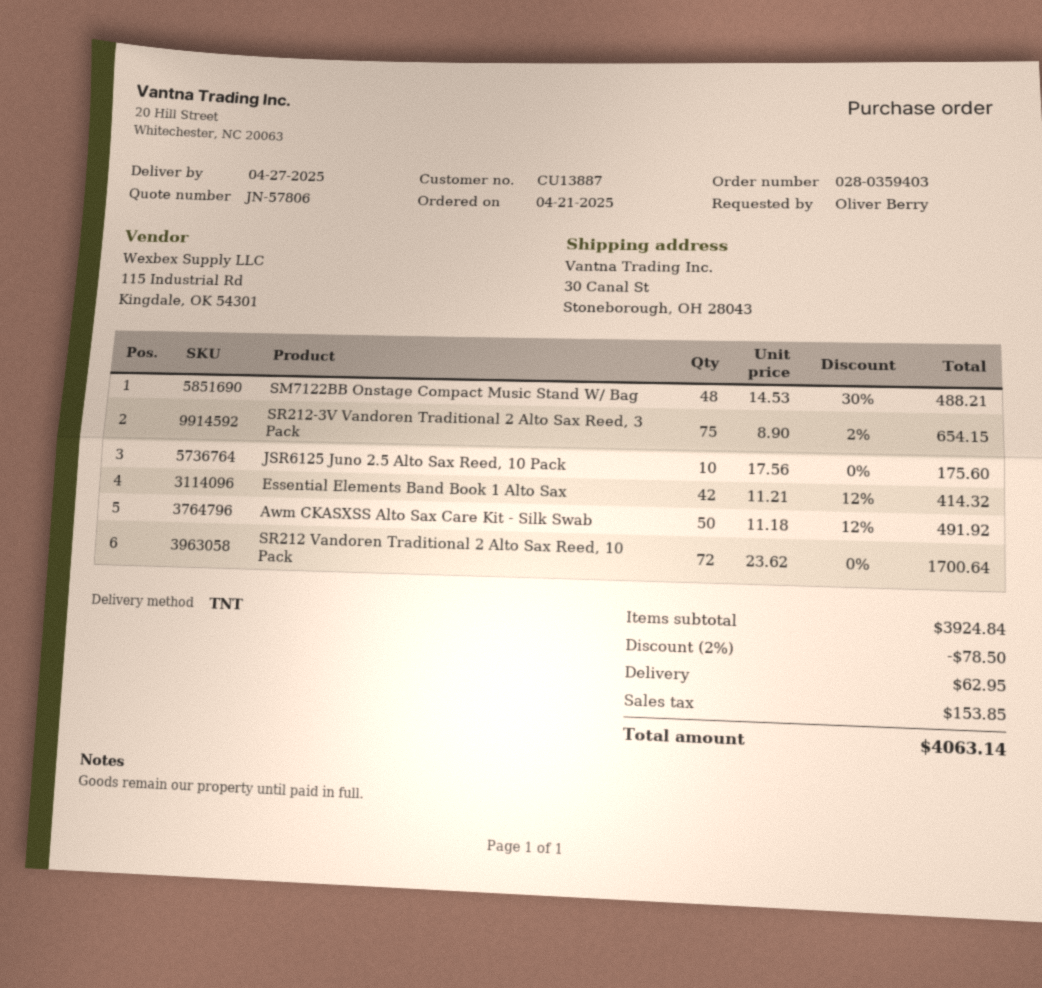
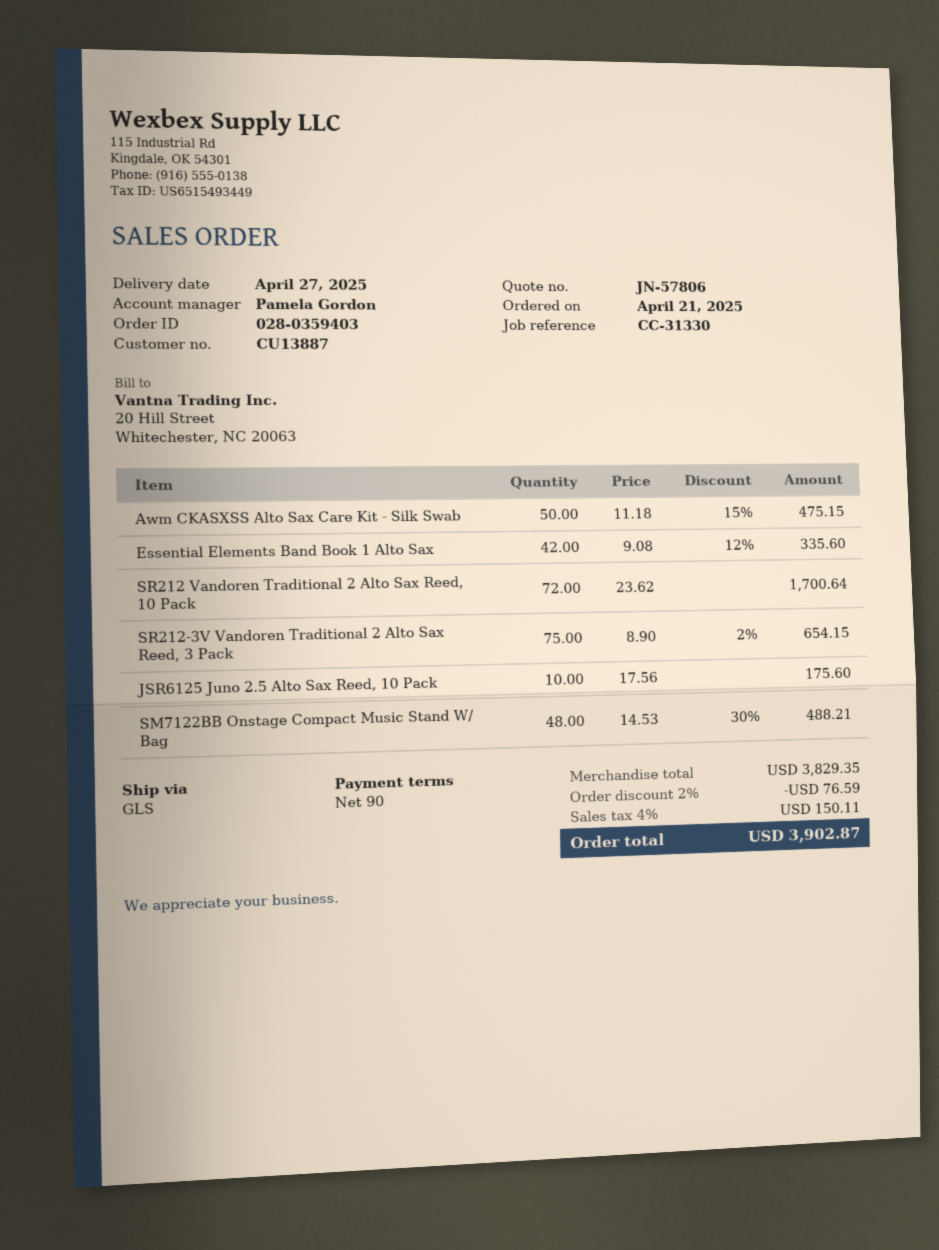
shipping method: TNT -> GLS
Essential Elements Band Book 1 Alto Sax: 42 x 11.21 - 12% = 414.32 -> 42 x 9.08 - 12% = 335.60
Awm CKASXSS Alto Sax Care Kit - Silk Swab: 50 x 11.18 - 12% = 491.92 -> 50 x 11.18 - 15% = 475.15
subtotal: 3924.84 -> 3829.35
discount: 2% = 78.50 -> 2% = 76.59
shipping: 62.95 -> none
tax: 153.85 -> 150.11
total: 4063.14 -> 3902.87

